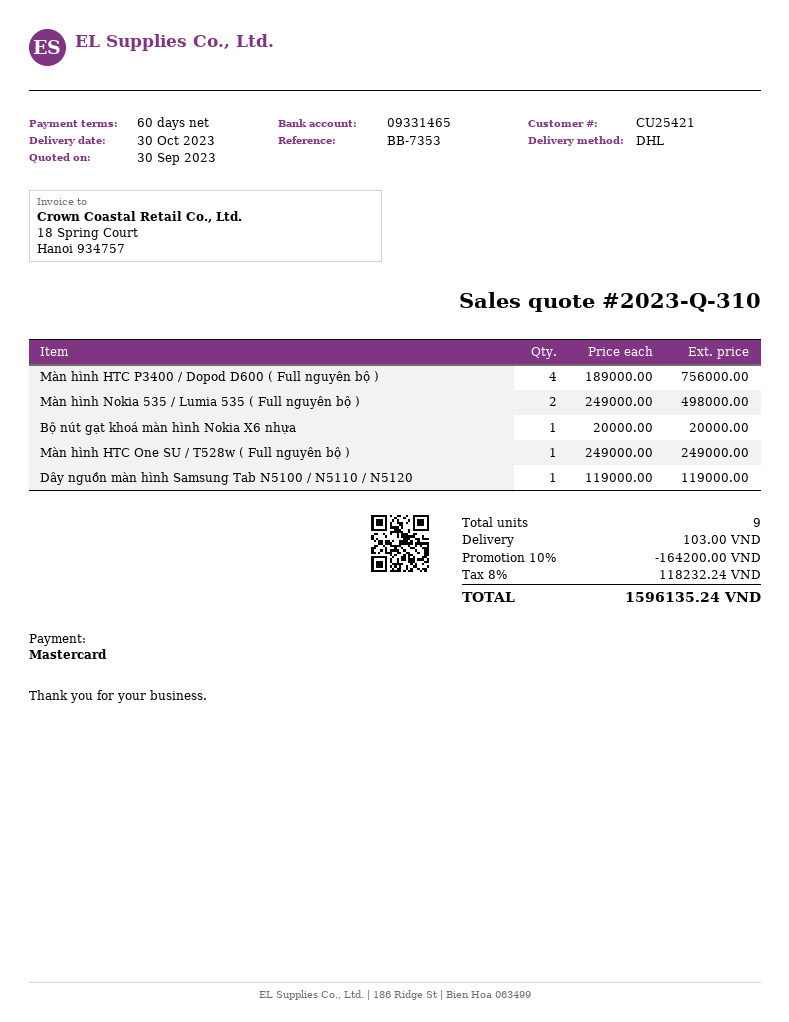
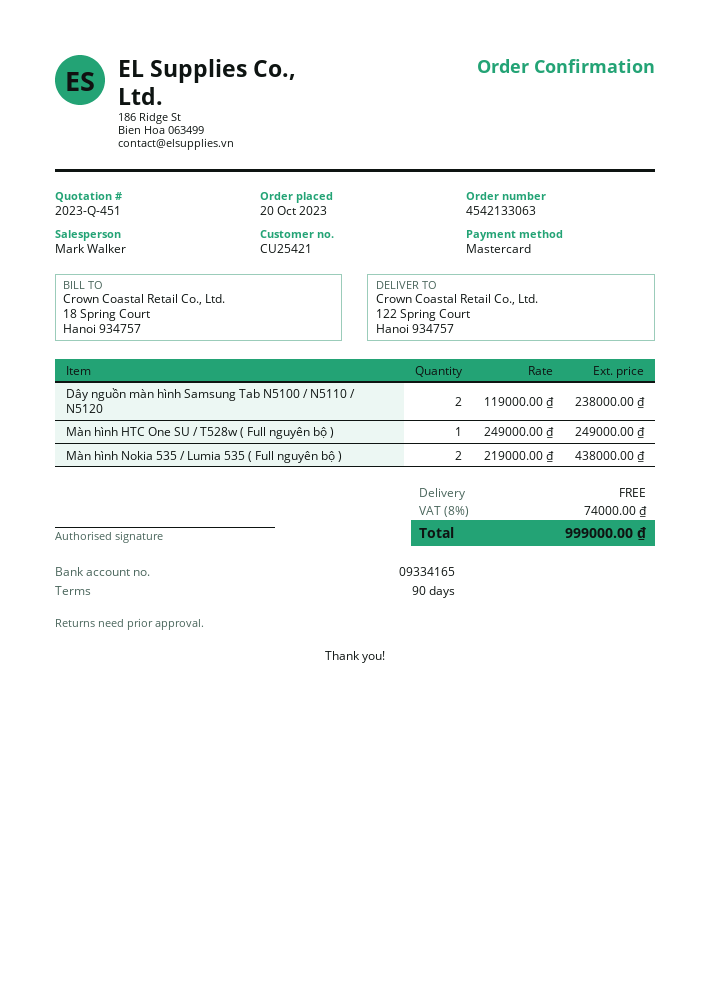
quote number: 2023-Q-310 -> 2023-Q-451
payment terms: 60 days -> 90 days
bank account: 09331465 -> 09334165
Màn hình HTC P3400 / Dopod D600 ( Full nguyên bộ ): 4 x 189000.00 = 756000.00 -> none
Màn hình Nokia 535 / Lumia 535 ( Full nguyên bộ ): 2 x 249000.00 = 498000.00 -> 2 x 219000.00 = 438000.00
Bộ nút gạt khoá màn hình Nokia X6 nhựa: 1 x 20000.00 = 20000.00 -> none
Dây nguồn màn hình Samsung Tab N5100 / N5110 / N5120: 1 x 119000.00 = 119000.00 -> 2 x 119000.00 = 238000.00
discount: 10% = 164200.00 -> none
shipping: 103.00 -> 0.00
tax: 8% = 118232.24 -> 8% = 74000.00
total: 1596135.24 -> 999000.00

